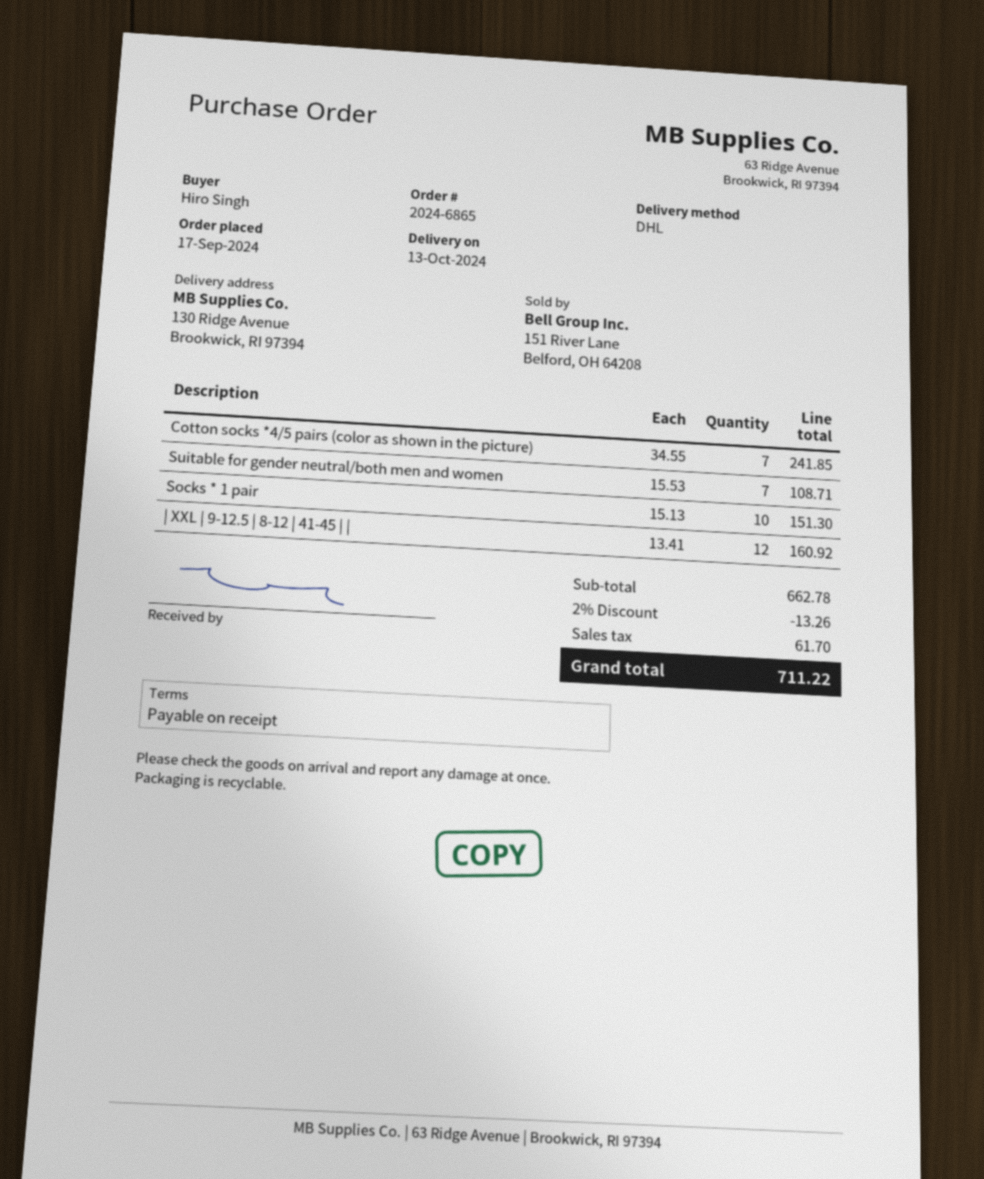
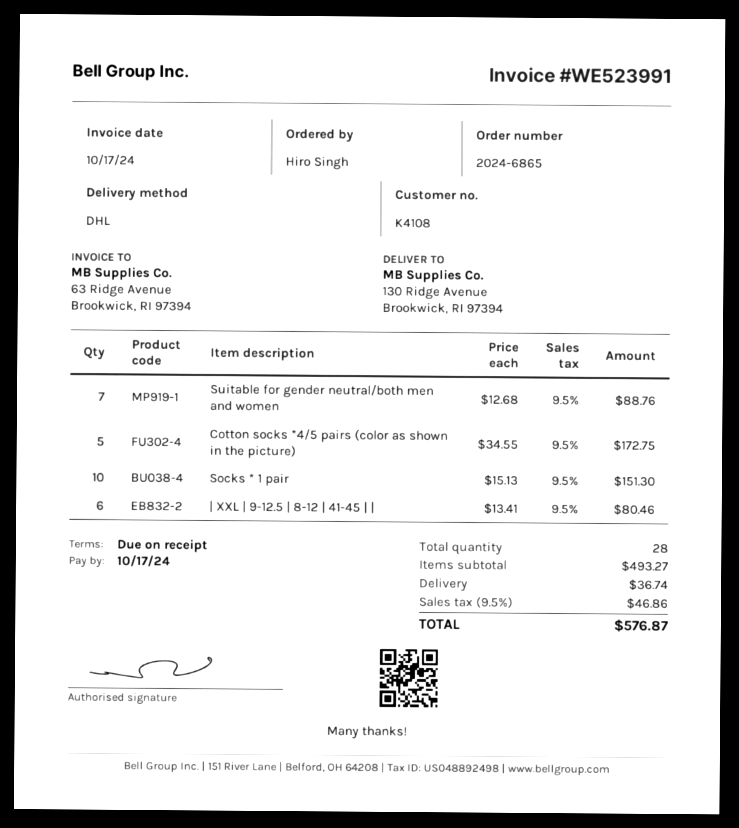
Cotton socks *4/5 pairs (color as shown in the picture): 7 x 34.55 = 241.85 -> 5 x 34.55 = 172.75
Suitable for gender neutral/both men and women: 7 x 15.53 = 108.71 -> 7 x 12.68 = 88.76
| XXL | 9-12.5 | 8-12 | 41-45 | |: 12 x 13.41 = 160.92 -> 6 x 13.41 = 80.46
subtotal: 662.78 -> 493.27
discount: 2% = 13.26 -> none
shipping: none -> 36.74
tax: 61.70 -> 46.86
total: 711.22 -> 576.87

